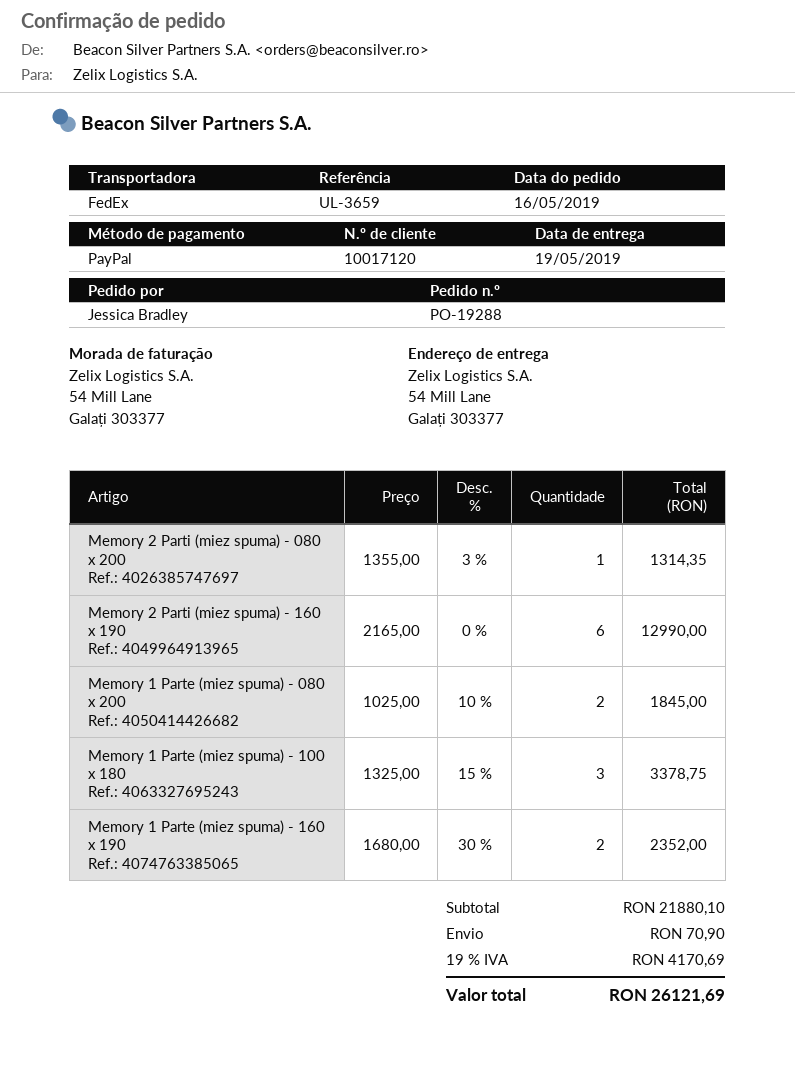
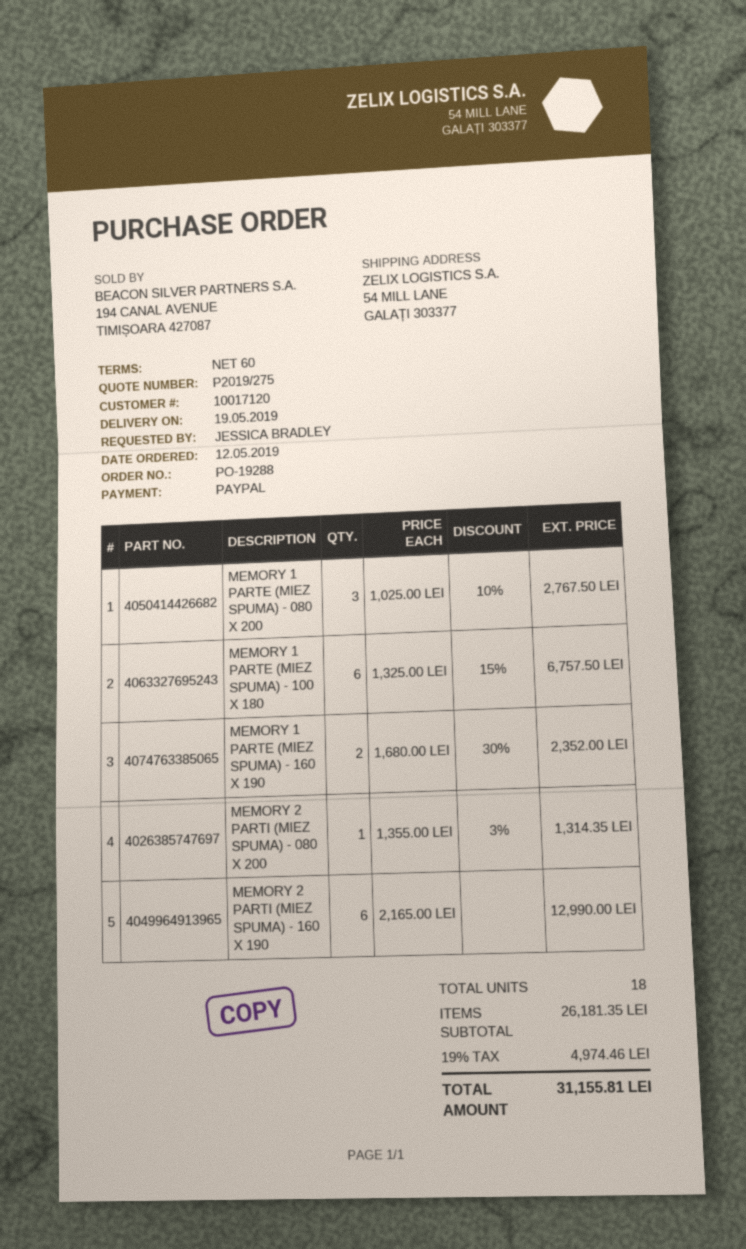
order date: 2019-05-16 -> 2019-05-12
Memory 1 Parte (miez spuma) - 080 x 200: 2 x 1025.00 - 10% = 1845.00 -> 3 x 1025.00 - 10% = 2767.50
Memory 1 Parte (miez spuma) - 100 x 180: 3 x 1325.00 - 15% = 3378.75 -> 6 x 1325.00 - 15% = 6757.50
subtotal: 21880.10 -> 26181.35
shipping: 70.90 -> none
tax: 19% = 4170.69 -> 19% = 4974.46
total: 26121.69 -> 31155.81

